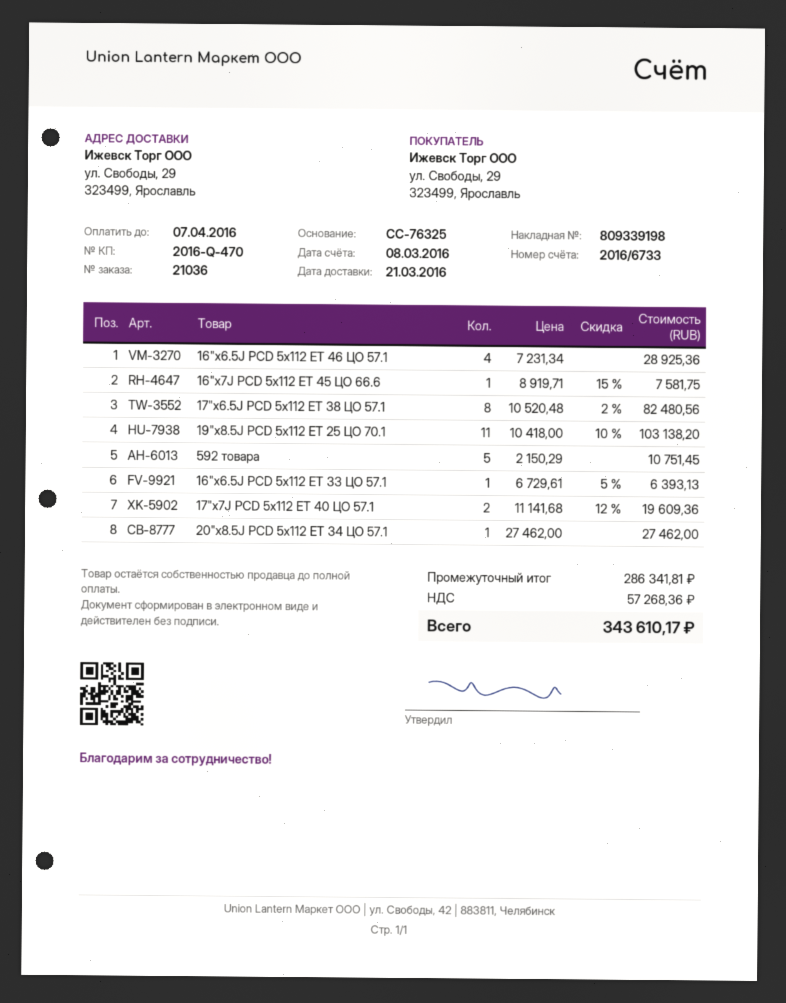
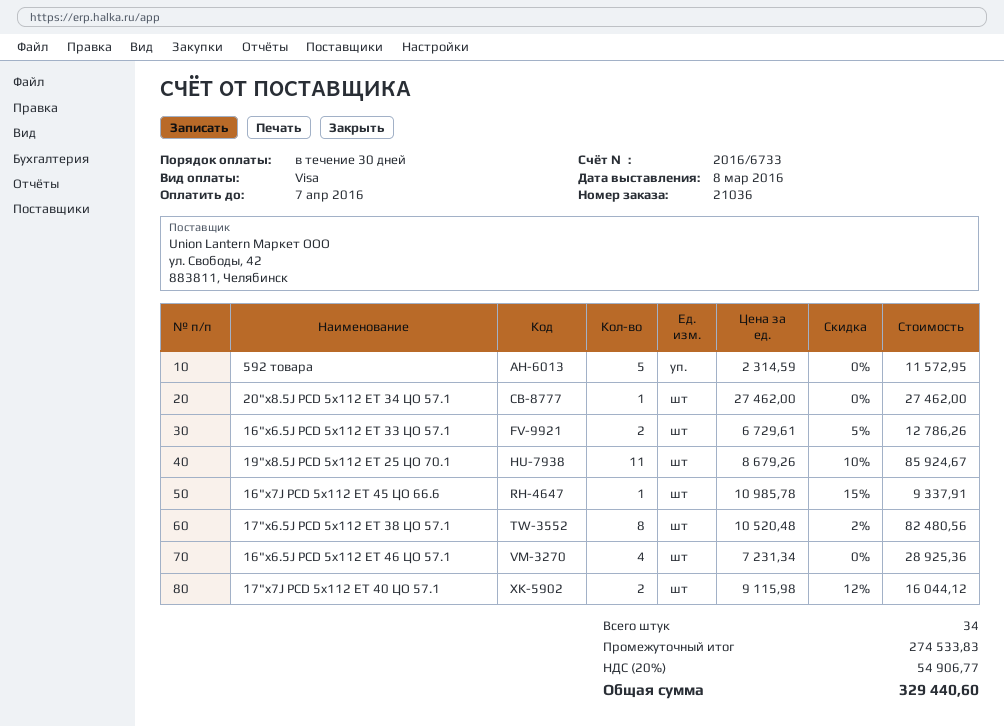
16"x7J PCD 5x112 ЕТ 45 ЦО 66.6: 1 x 8919.71 - 15% = 7581.75 -> 1 x 10985.78 - 15% = 9337.91
19"x8.5J PCD 5x112 ЕТ 25 ЦО 70.1: 11 x 10418.00 - 10% = 103138.20 -> 11 x 8679.26 - 10% = 85924.67
592 товара: 5 x 2150.29 = 10751.45 -> 5 x 2314.59 = 11572.95
16"x6.5J PCD 5x112 ЕТ 33 ЦО 57.1: 1 x 6729.61 - 5% = 6393.13 -> 2 x 6729.61 - 5% = 12786.26
17"x7J PCD 5x112 ЕТ 40 ЦО 57.1: 2 x 11141.68 - 12% = 19609.36 -> 2 x 9115.98 - 12% = 16044.12
subtotal: 286341.81 -> 274533.83
tax: 57268.36 -> 54906.77
total: 343610.17 -> 329440.60

